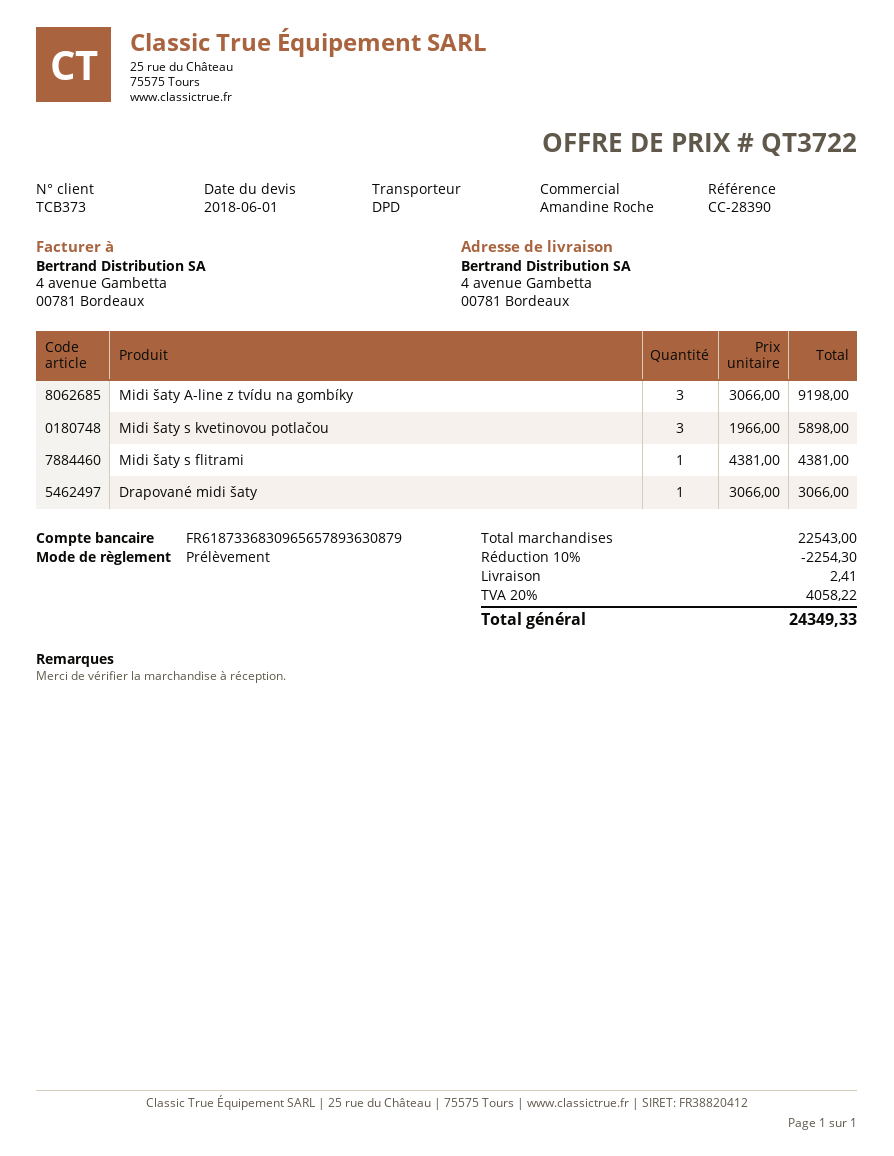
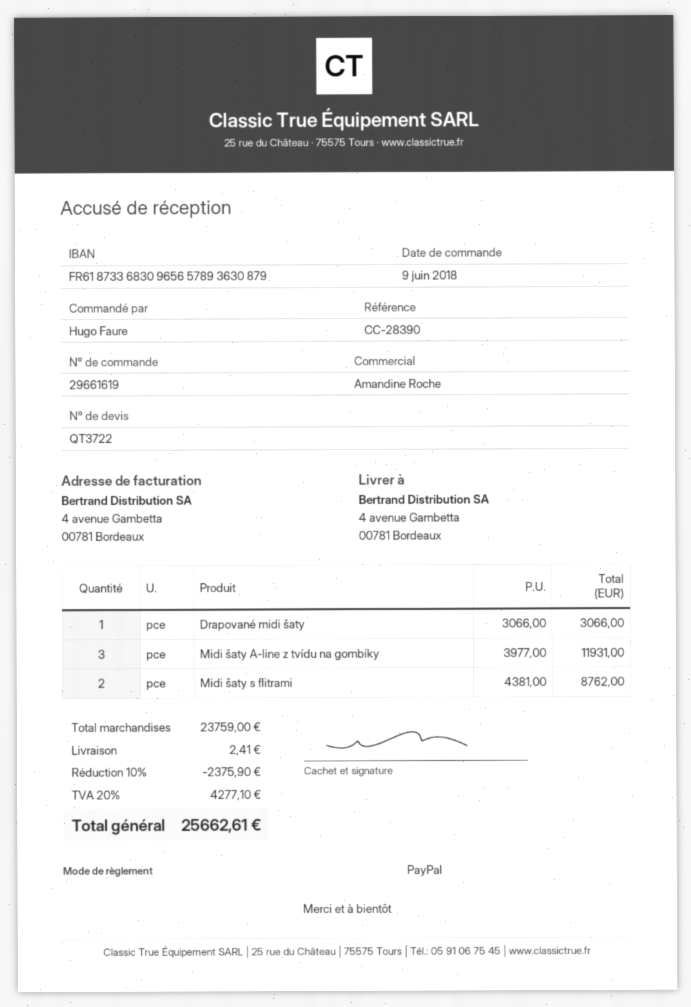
payment method: direct debit -> PayPal
Midi šaty A-line z tvídu na gombíky: 3 x 3066.00 = 9198.00 -> 3 x 3977.00 = 11931.00
Midi šaty s kvetinovou potlačou: 3 x 1966.00 = 5898.00 -> none
Midi šaty s flitrami: 1 x 4381.00 = 4381.00 -> 2 x 4381.00 = 8762.00
subtotal: 22543.00 -> 23759.00
discount: 10% = 2254.30 -> 10% = 2375.90
tax: 20% = 4058.22 -> 20% = 4277.10
total: 24349.33 -> 25662.61

